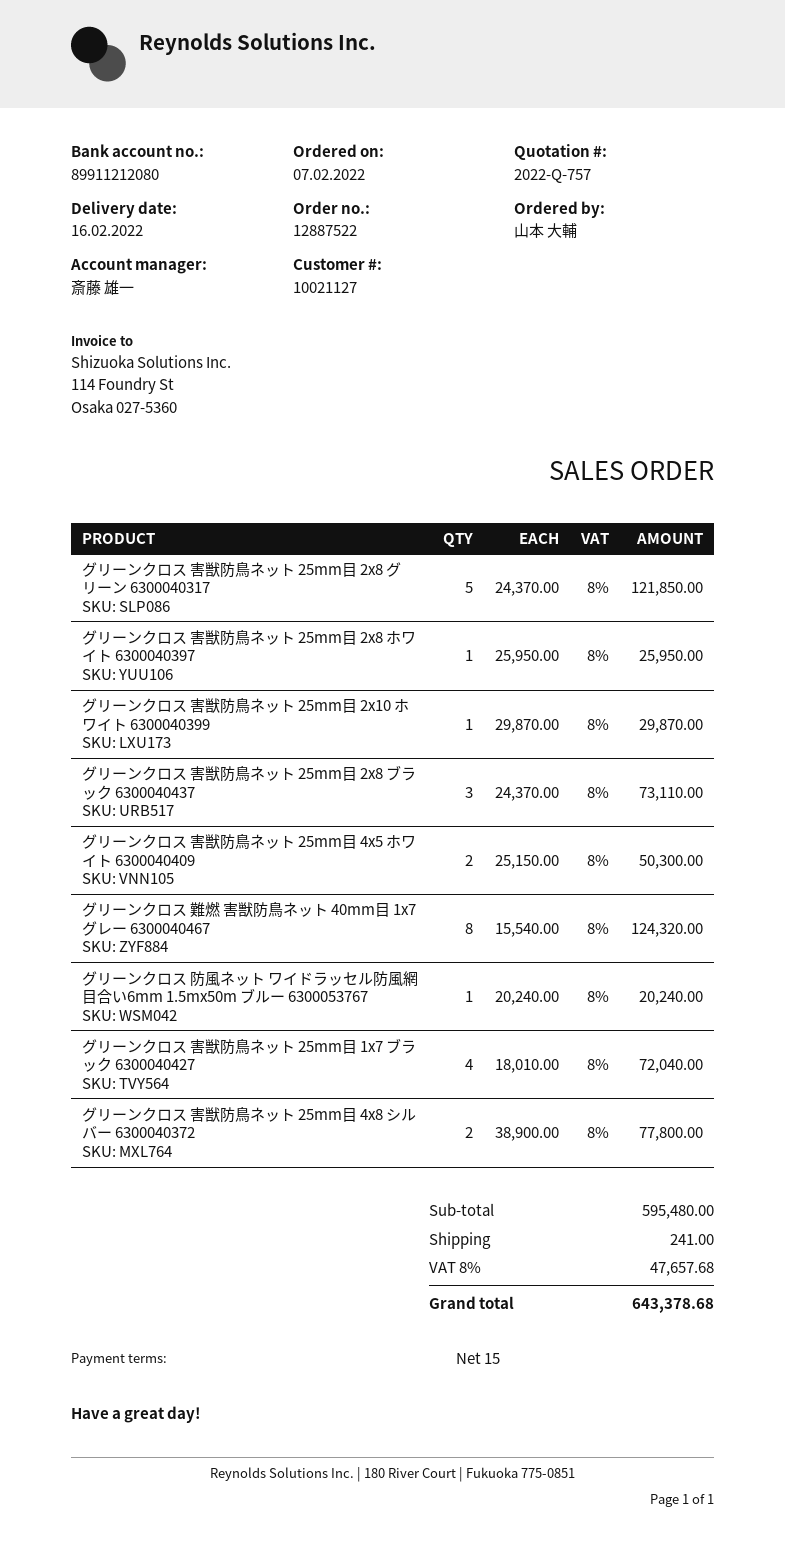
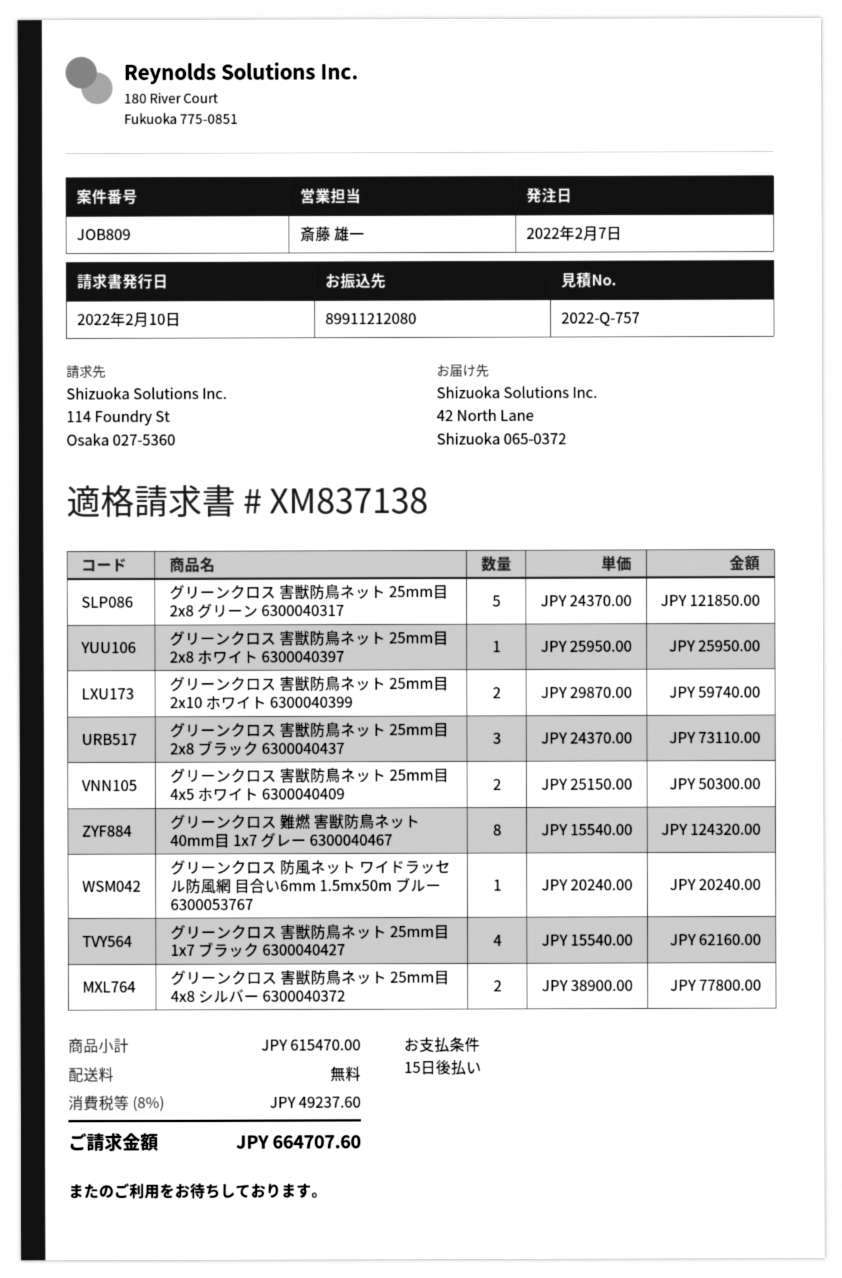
グリーンクロス 害獣防鳥ネット 25mm目 2x10 ホワイト 6300040399: 1 x 29870.00 = 29870.00 -> 2 x 29870.00 = 59740.00
グリーンクロス 害獣防鳥ネット 25mm目 1x7 ブラック 6300040427: 4 x 18010.00 = 72040.00 -> 4 x 15540.00 = 62160.00
subtotal: 595480.00 -> 615470.00
shipping: 241.00 -> 0.00
tax: 8% = 47657.68 -> 8% = 49237.60
total: 643378.68 -> 664707.60

